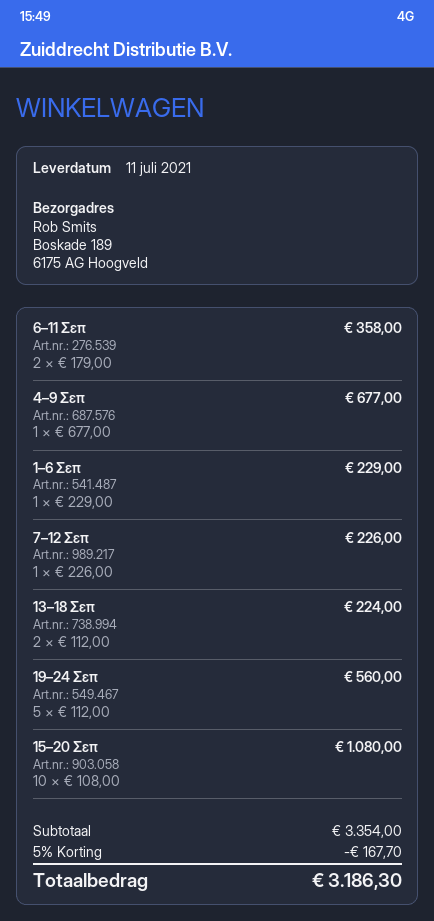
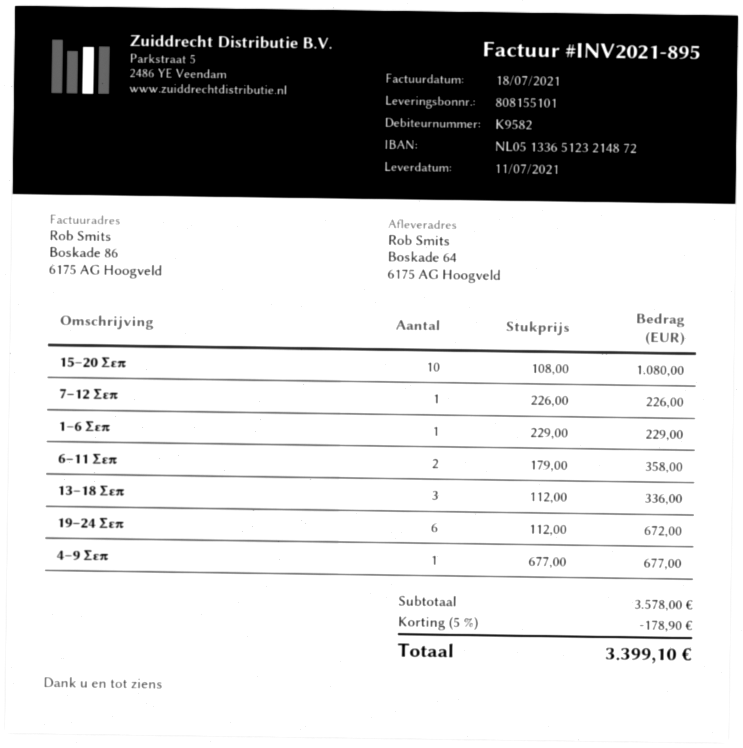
ship to: Boskade 189, 6175 AG Hoogveld -> Boskade 64, 6175 AG Hoogveld
13–18 Σεπ: 2 x 112.00 = 224.00 -> 3 x 112.00 = 336.00
19–24 Σεπ: 5 x 112.00 = 560.00 -> 6 x 112.00 = 672.00
subtotal: 3354.00 -> 3578.00
discount: 5% = 167.70 -> 5% = 178.90
total: 3186.30 -> 3399.10

